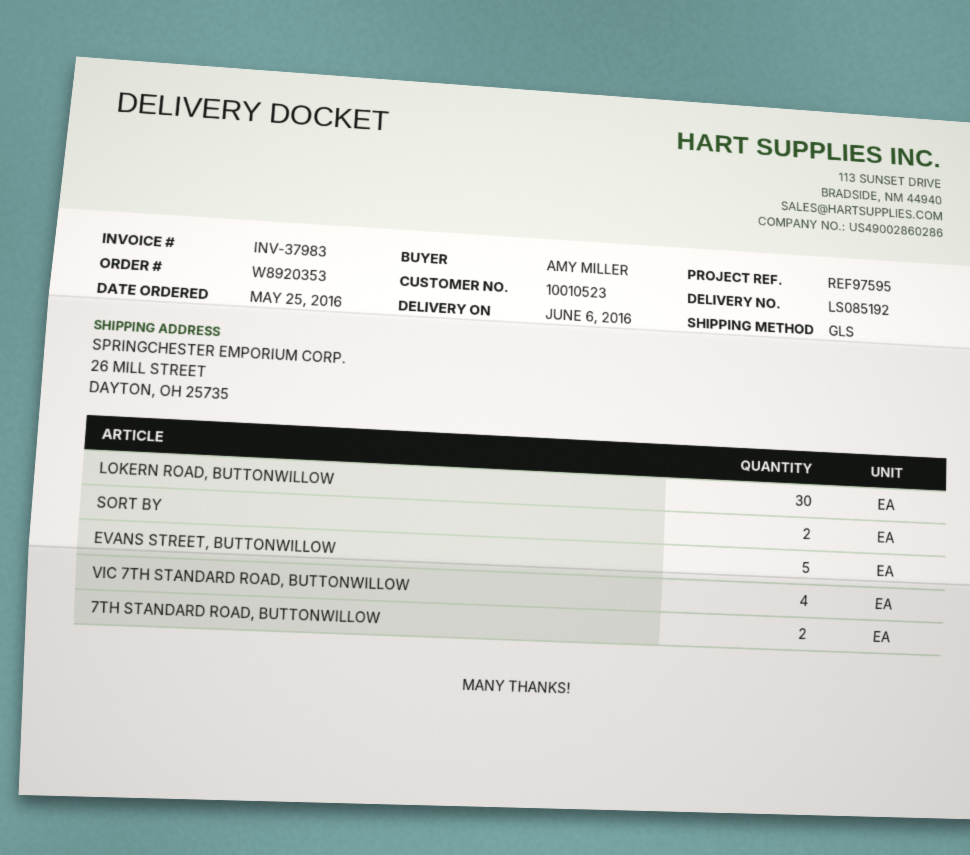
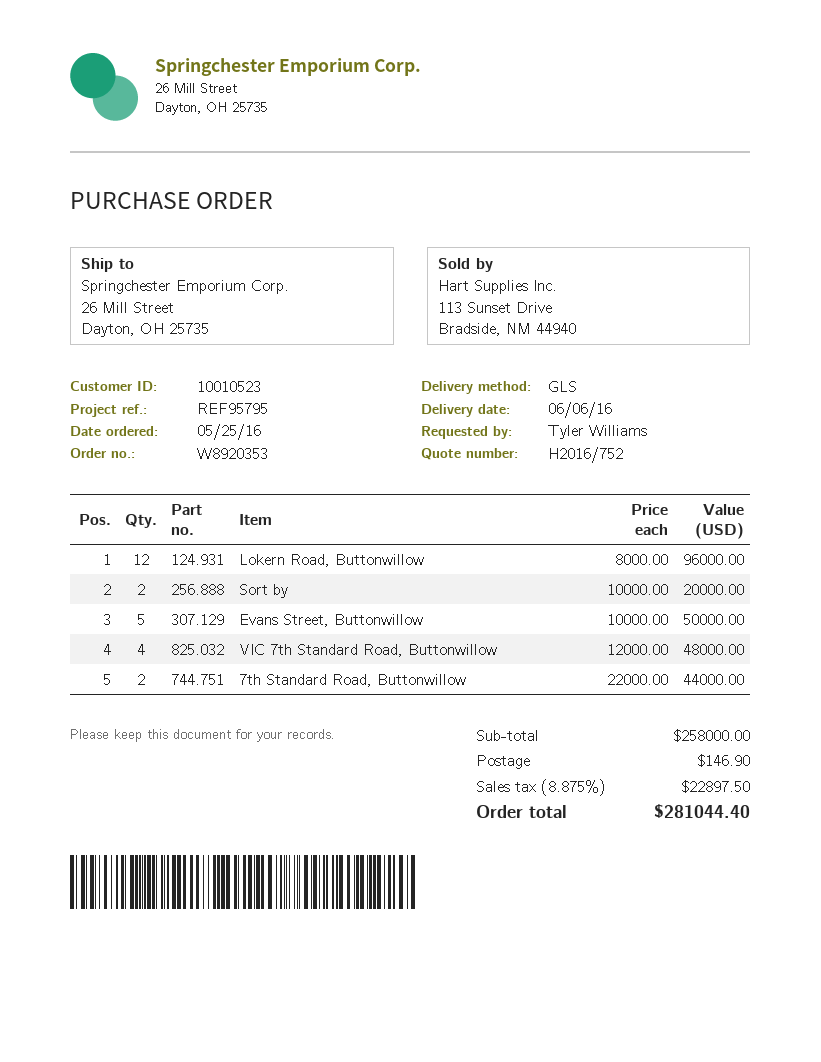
reference: REF97595 -> REF95795
ordered by: AMY MILLER -> Tyler Williams
LOKERN ROAD, BUTTONWILLOW: 30 -> 12

